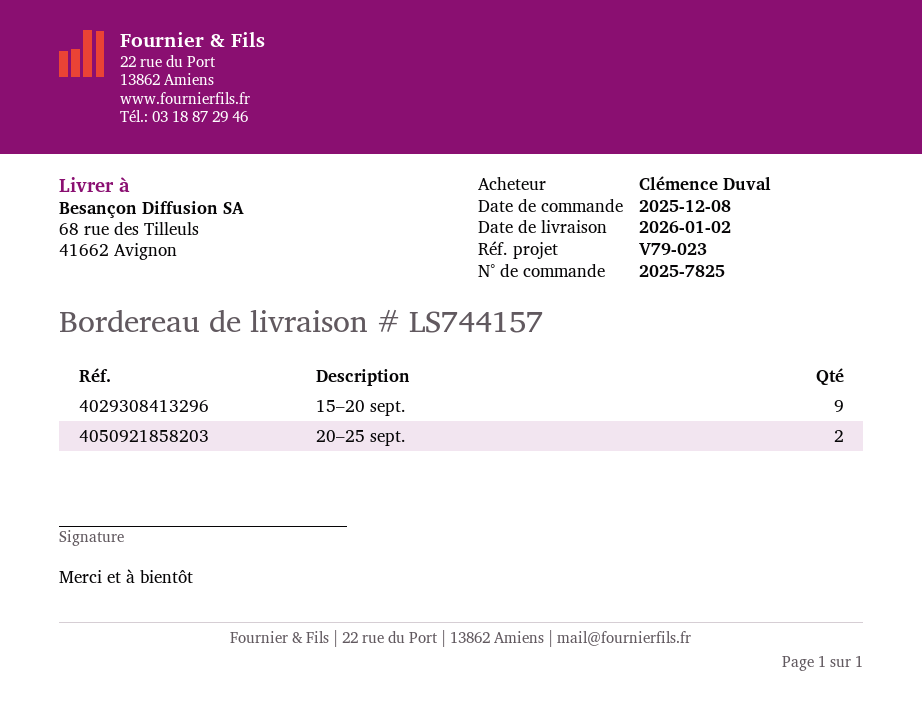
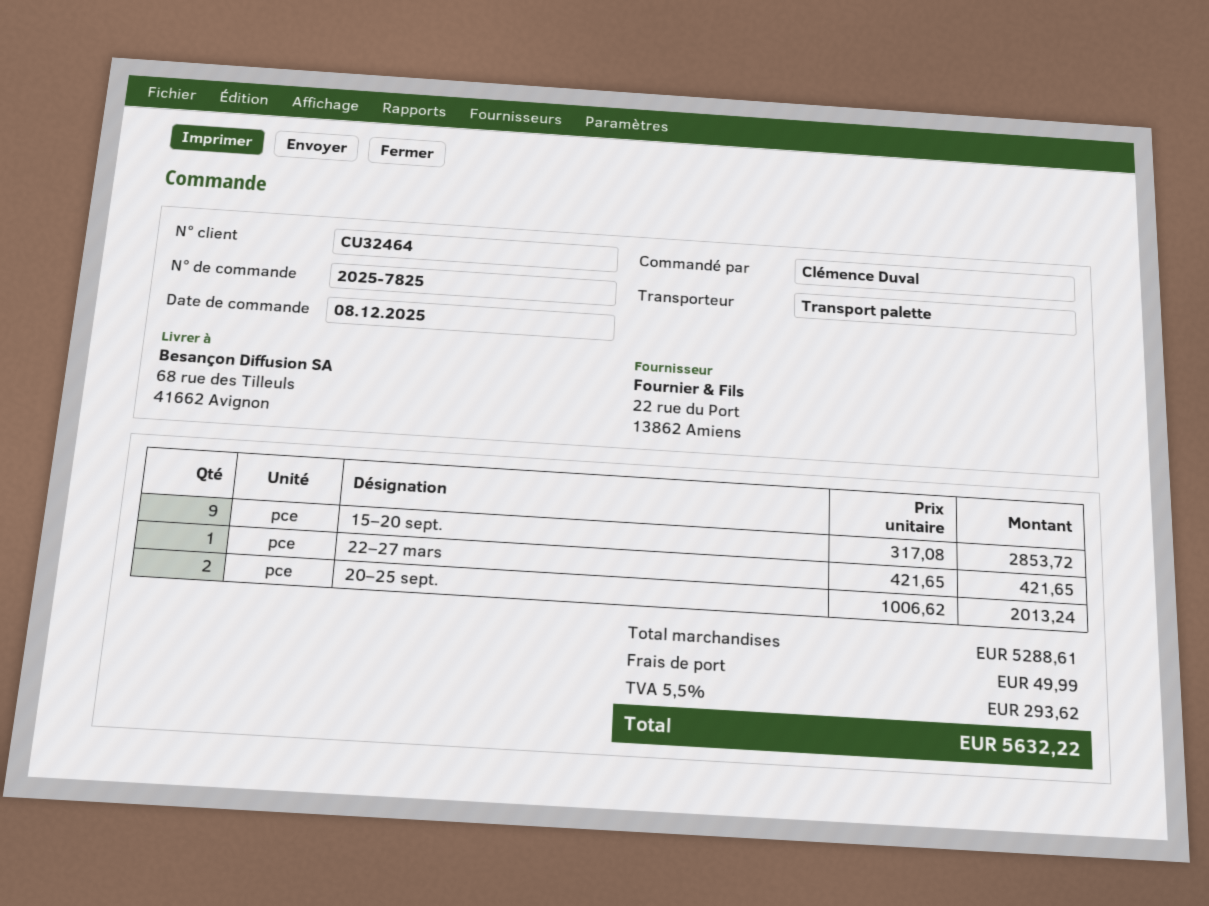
22–27 mars: none -> 1

